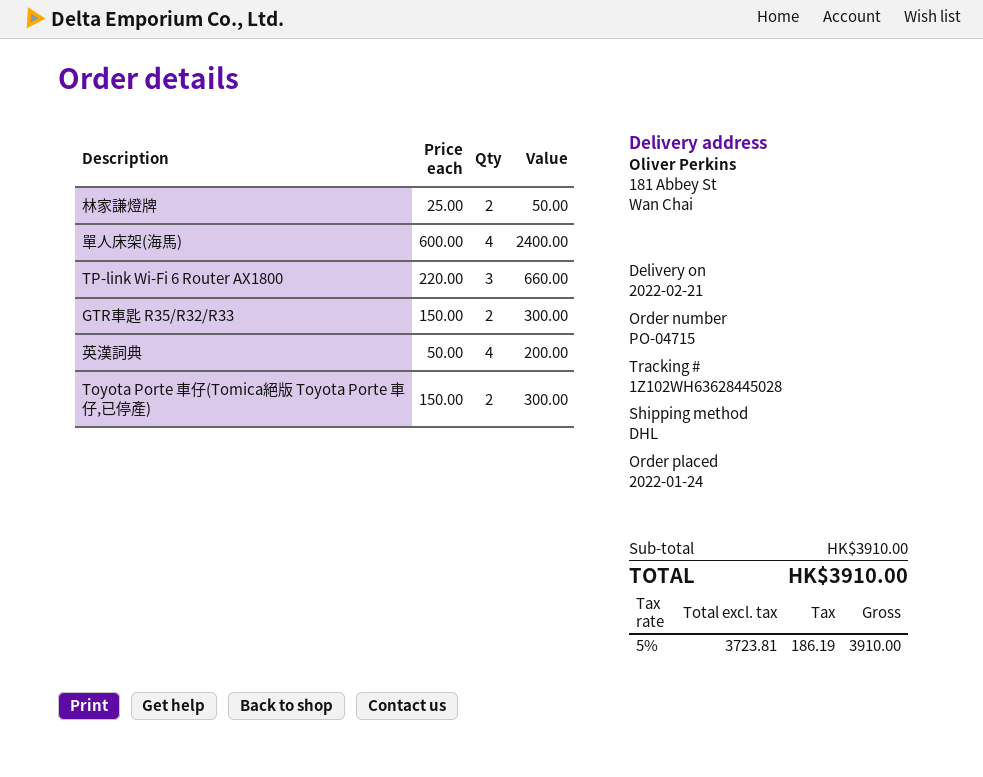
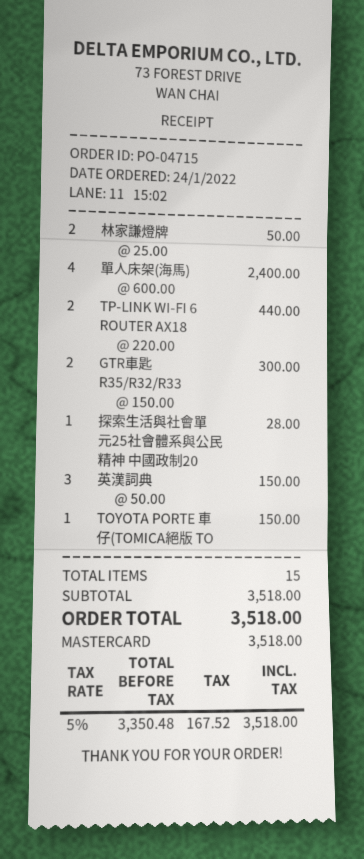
TP-link Wi-Fi 6 Router AX1800: 3 x 220.00 = 660.00 -> 2 x 220.00 = 440.00
英漢詞典: 4 x 50.00 = 200.00 -> 3 x 50.00 = 150.00
Toyota Porte 車仔(Tomica絕版 Toyota Porte 車仔,已停產): 2 x 150.00 = 300.00 -> 1 x 150.00 = 150.00
探索生活與社會單元25社會體系與公民精神 中國政制20: none -> 1 x 28.00 = 28.00
subtotal: 3910.00 -> 3518.00
net: 3723.81 -> 3350.48
tax: 5% = 186.19 -> 5% = 167.52
total: 3910.00 -> 3518.00

